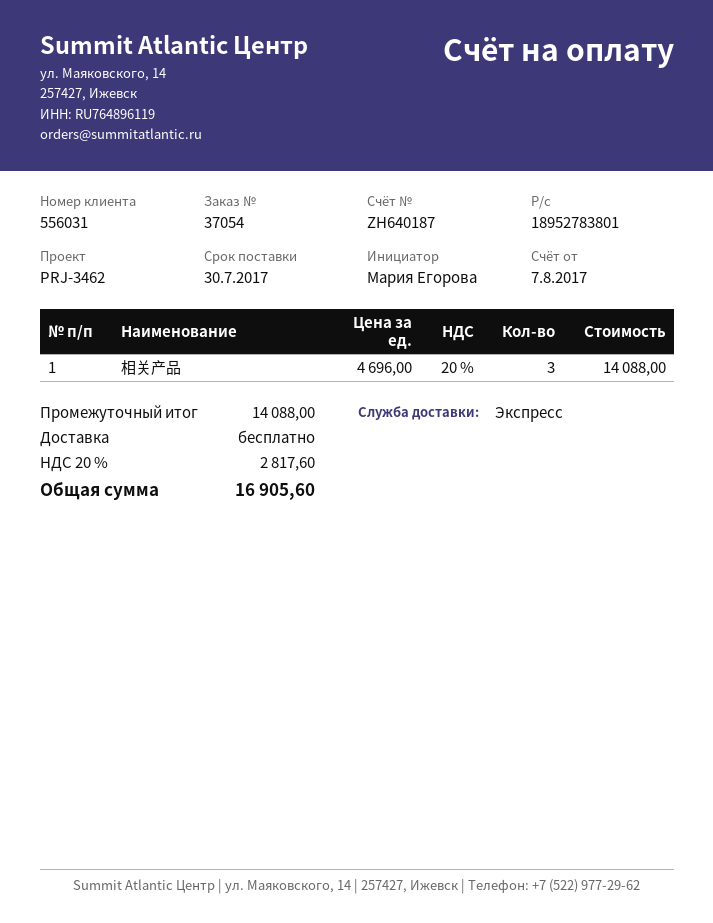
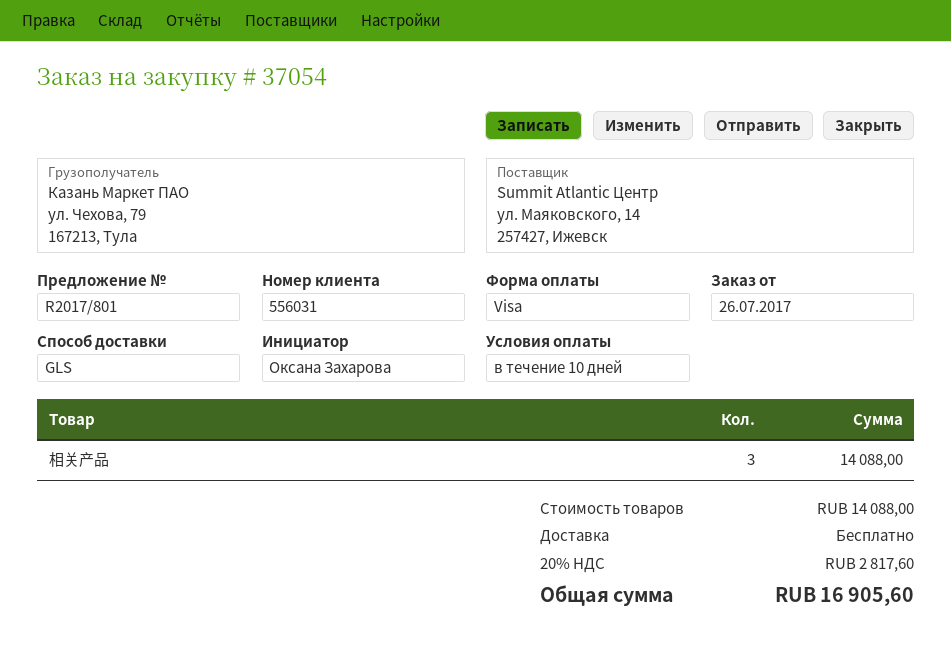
ordered by: Мария Егорова -> Оксана Захарова
shipping method: express -> GLS

